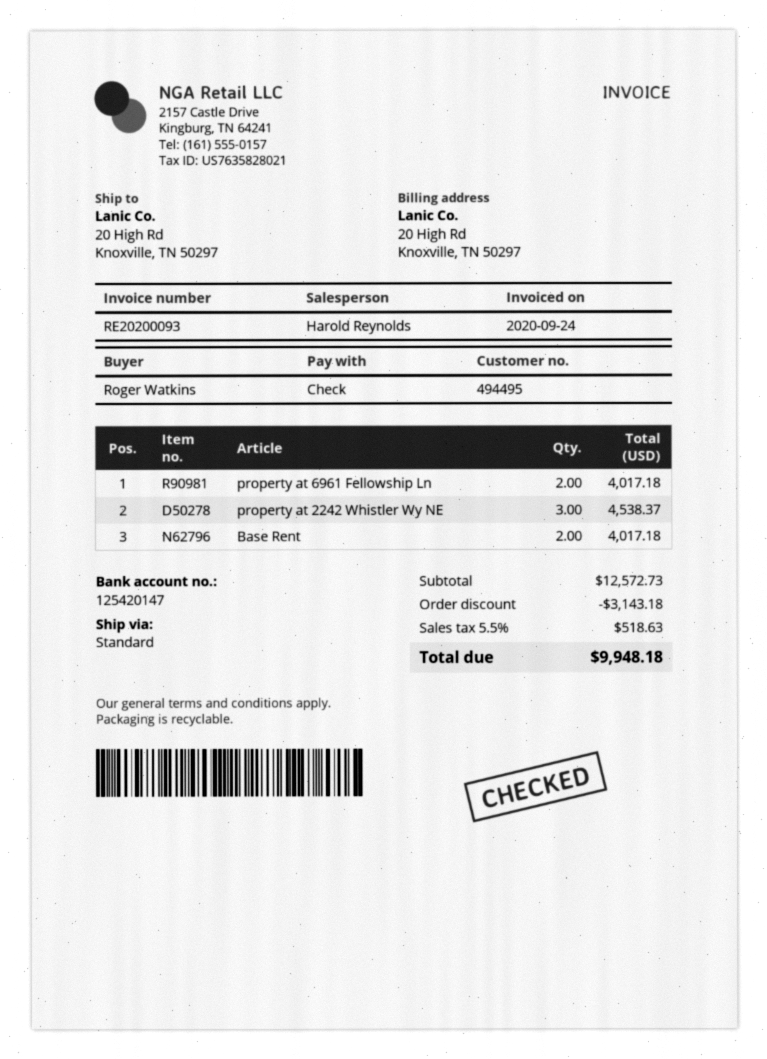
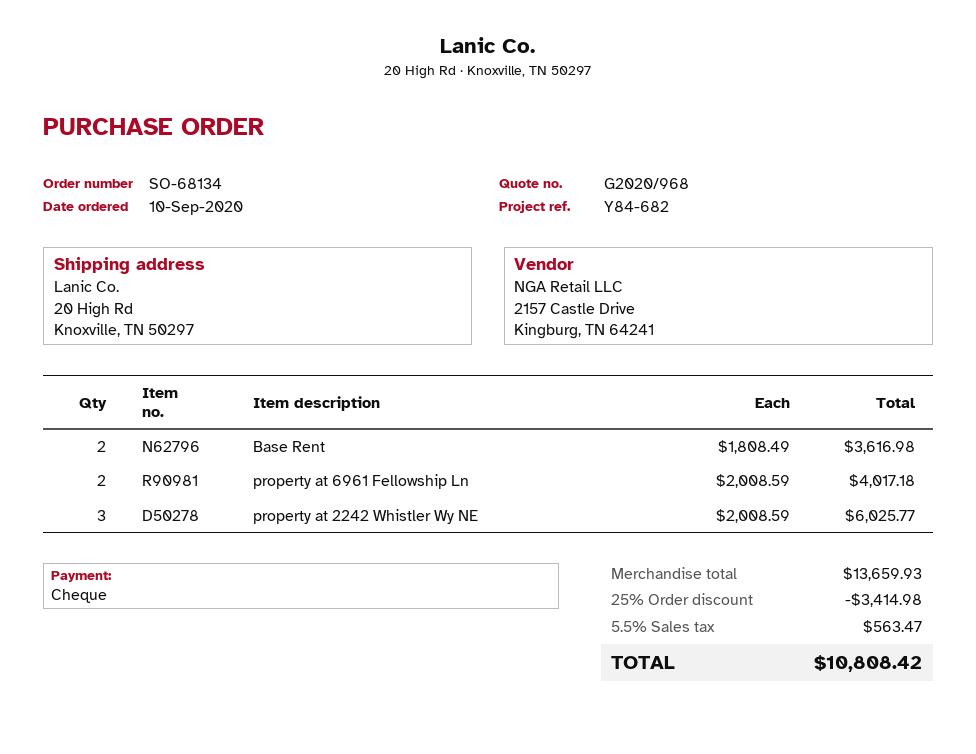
property at 2242 Whistler Wy NE: 3 for 4538.37 -> 3 for 6025.77
Base Rent: 2 for 4017.18 -> 2 for 3616.98
subtotal: 12572.73 -> 13659.93
discount: 3143.18 -> 3414.98
tax: 5.5% = 518.63 -> 5.5% = 563.47
total: 9948.18 -> 10808.42

